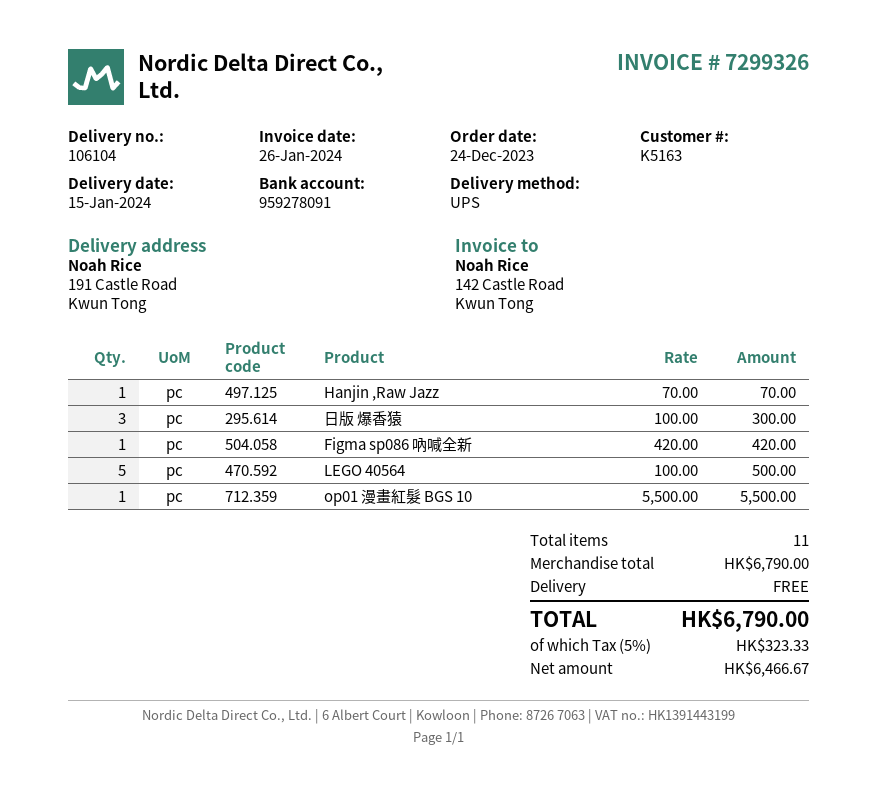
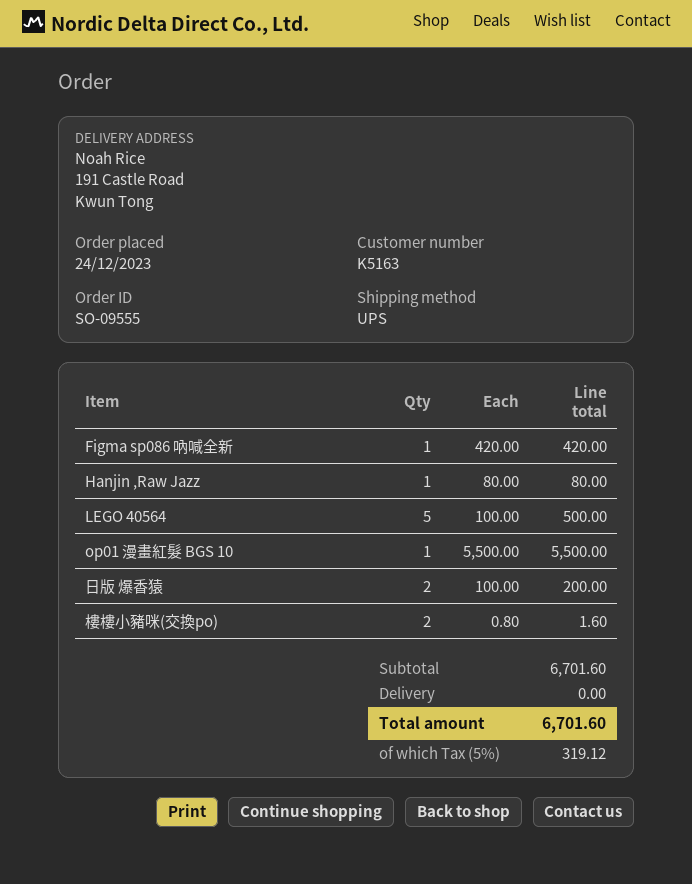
Hanjin ,Raw Jazz: 1 x 70.00 = 70.00 -> 1 x 80.00 = 80.00
日版 爆香猿: 3 x 100.00 = 300.00 -> 2 x 100.00 = 200.00
樓樓小豬咪(交換po): none -> 2 x 0.80 = 1.60
subtotal: 6790.00 -> 6701.60
tax: 5% = 323.33 -> 5% = 319.12
total: 6790.00 -> 6701.60

